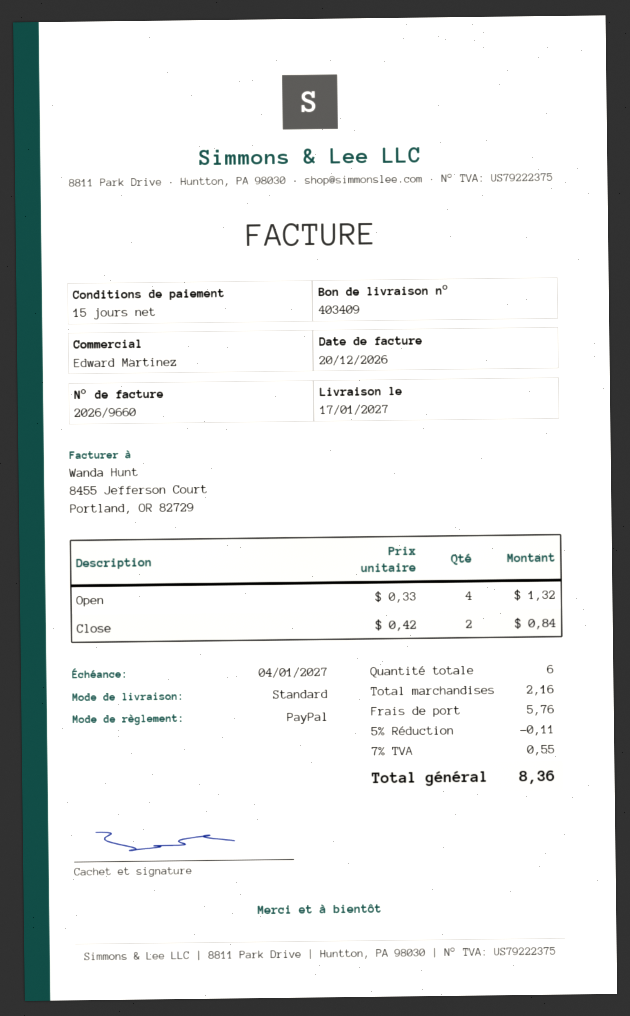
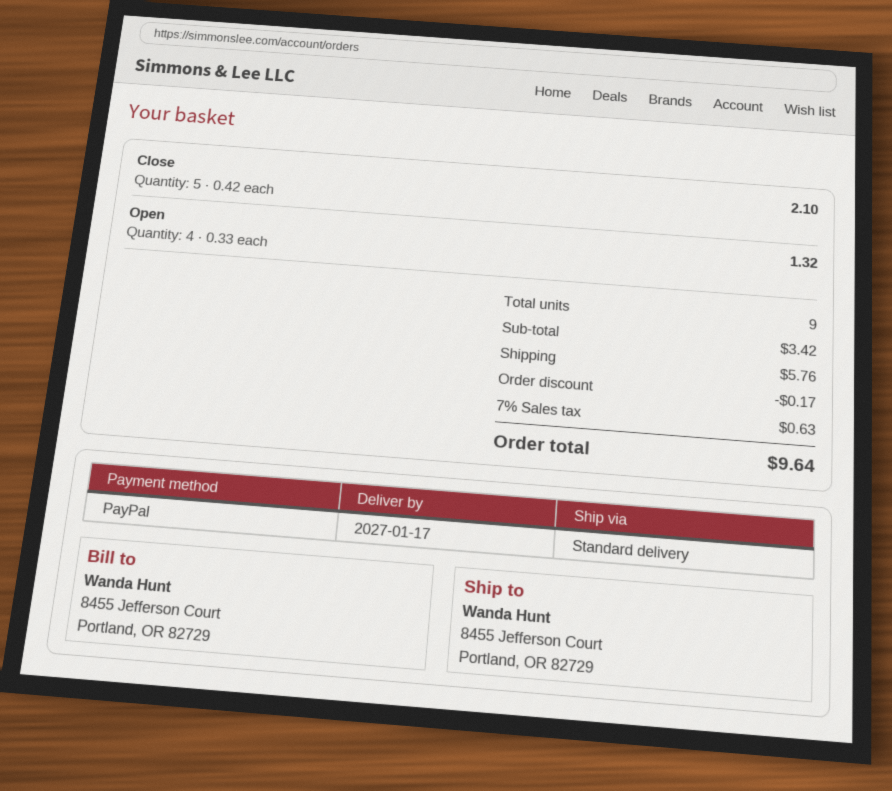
Close: 2 x 0.42 = 0.84 -> 5 x 0.42 = 2.10
total quantity: 6 -> 9
subtotal: 2.16 -> 3.42
discount: 0.11 -> 0.17
tax: 7% = 0.55 -> 7% = 0.63
total: 8.36 -> 9.64

